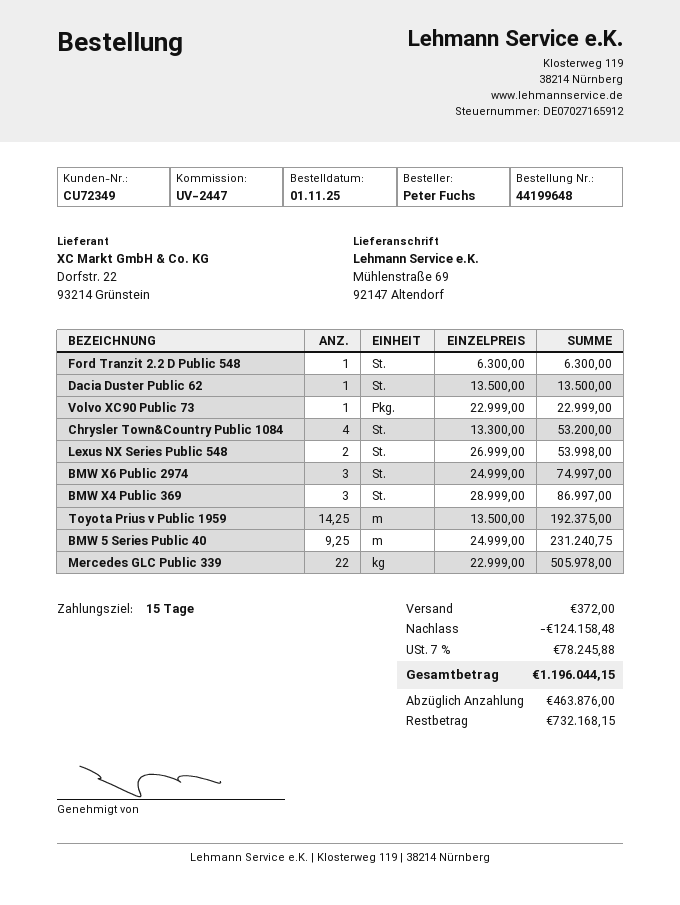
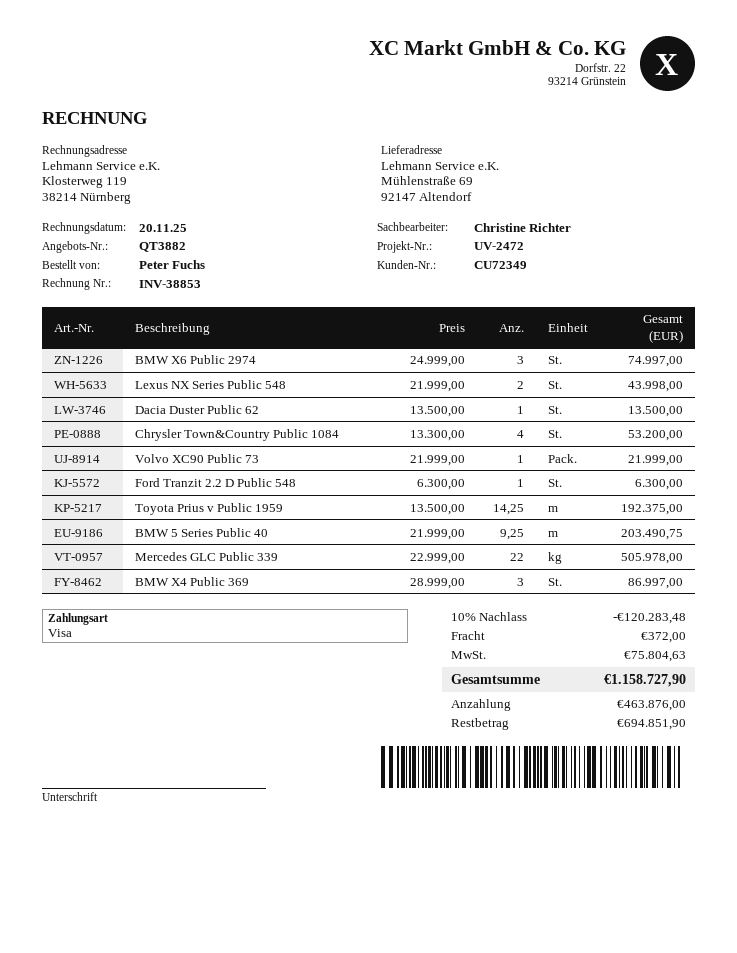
reference: UV-2447 -> UV-2472
Volvo XC90 Public 73: 1 x 22999.00 = 22999.00 -> 1 x 21999.00 = 21999.00
Lexus NX Series Public 548: 2 x 26999.00 = 53998.00 -> 2 x 21999.00 = 43998.00
BMW 5 Series Public 40: 9.25 x 24999.00 = 231240.75 -> 9.25 x 21999.00 = 203490.75
discount: 124158.48 -> 120283.48
tax: 78245.88 -> 75804.63
total: 1196044.15 -> 1158727.90
balance: 732168.15 -> 694851.90

